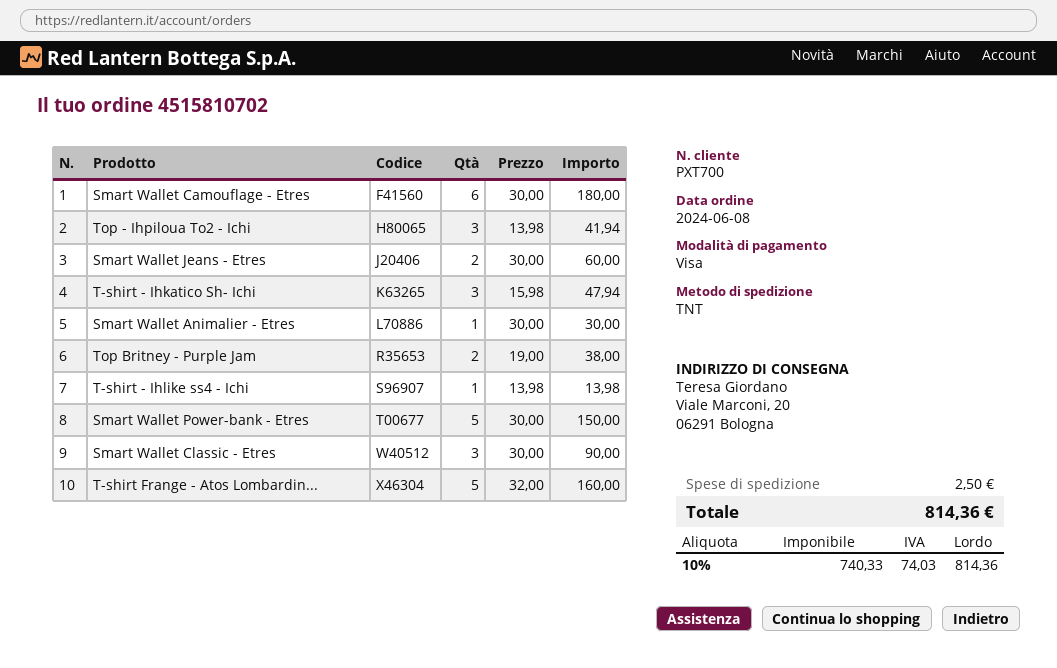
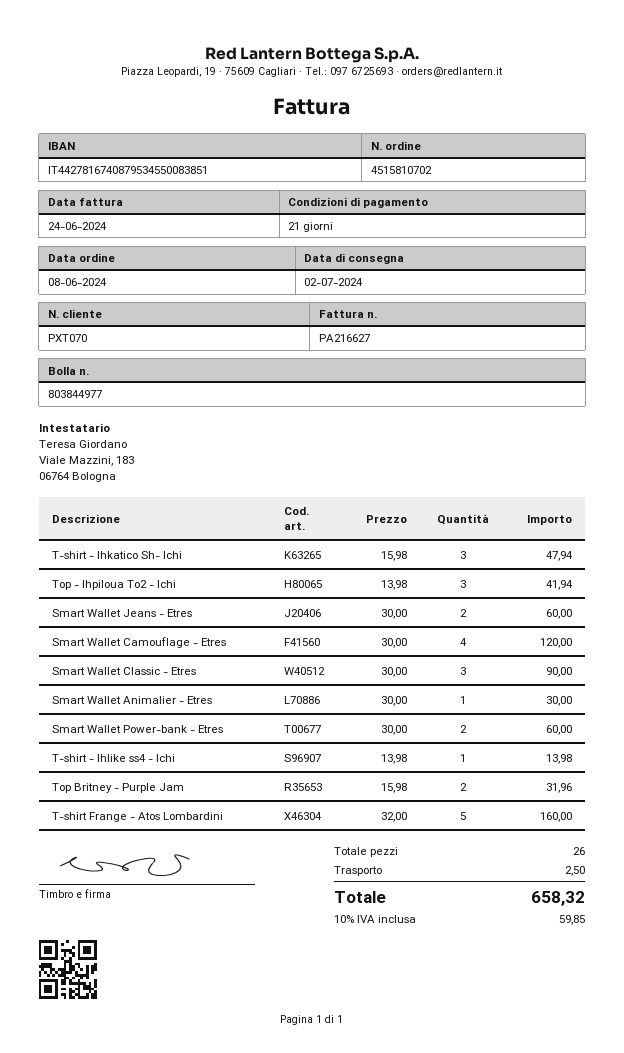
customer number: PXT700 -> PXT070
Smart Wallet Camouflage - Etres: 6 x 30.00 = 180.00 -> 4 x 30.00 = 120.00
Top Britney - Purple Jam: 2 x 19.00 = 38.00 -> 2 x 15.98 = 31.96
Smart Wallet Power-bank - Etres: 5 x 30.00 = 150.00 -> 2 x 30.00 = 60.00
tax: 10% = 74.03 -> 10% = 59.85
total: 814.36 -> 658.32

